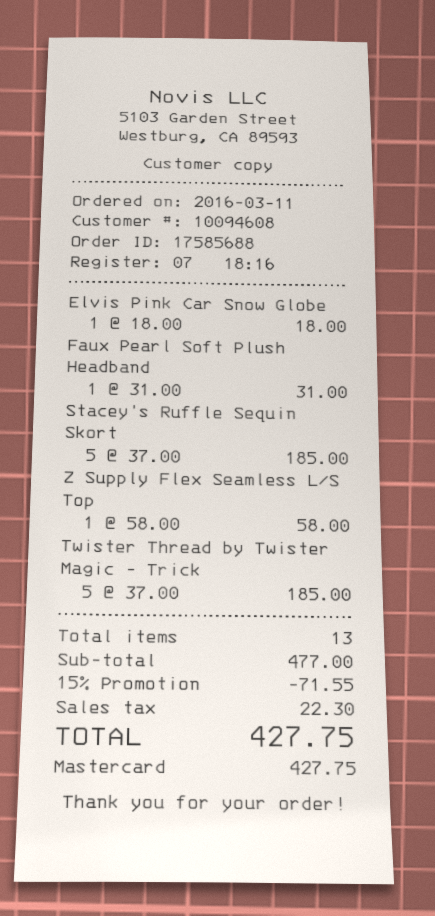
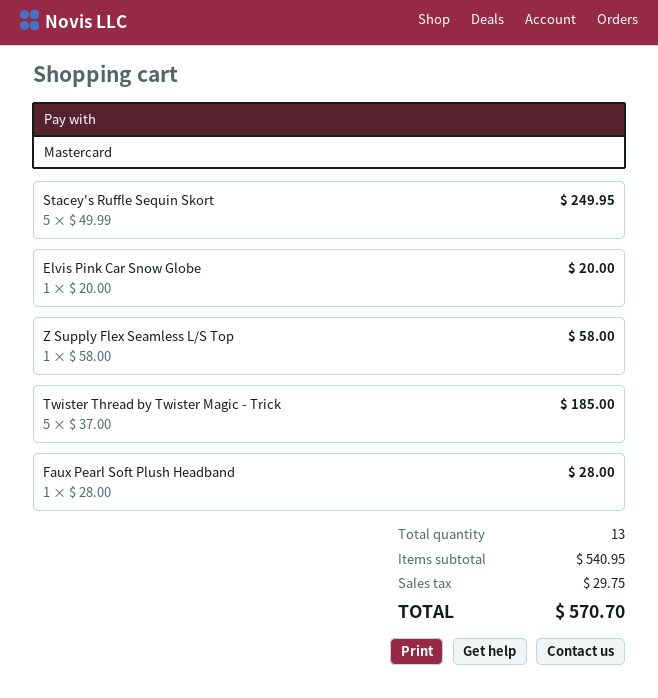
Elvis Pink Car Snow Globe: 1 x 18.00 = 18.00 -> 1 x 20.00 = 20.00
Faux Pearl Soft Plush Headband: 1 x 31.00 = 31.00 -> 1 x 28.00 = 28.00
Stacey's Ruffle Sequin Skort: 5 x 37.00 = 185.00 -> 5 x 49.99 = 249.95
subtotal: 477.00 -> 540.95
discount: 15% = 71.55 -> none
tax: 22.30 -> 29.75
total: 427.75 -> 570.70

